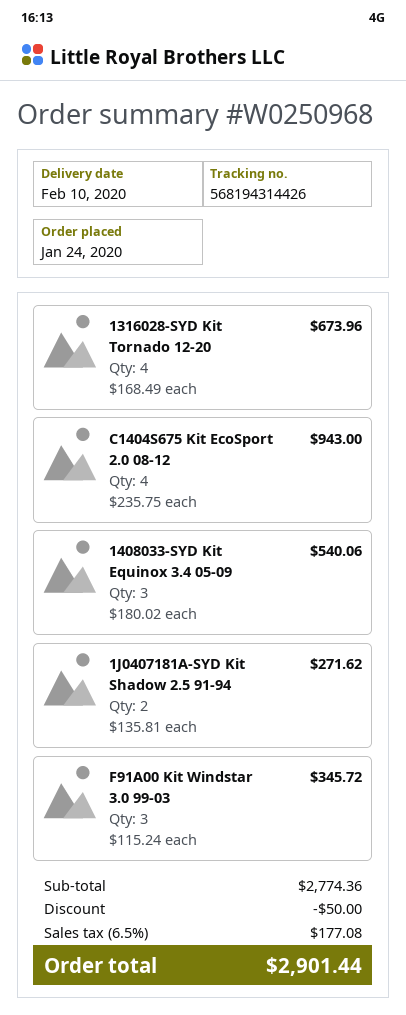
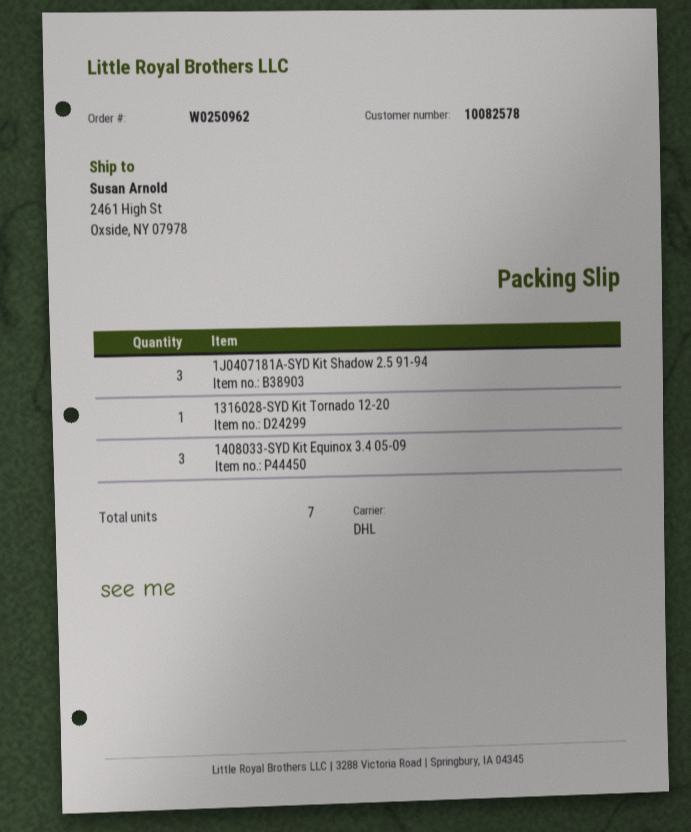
order number: W0250968 -> W0250962
1316028-SYD Kit Tornado 12-20: 4 -> 1
C1404S675 Kit EcoSport 2.0 08-12: 4 -> none
1J0407181A-SYD Kit Shadow 2.5 91-94: 2 -> 3
F91A00 Kit Windstar 3.0 99-03: 3 -> none

